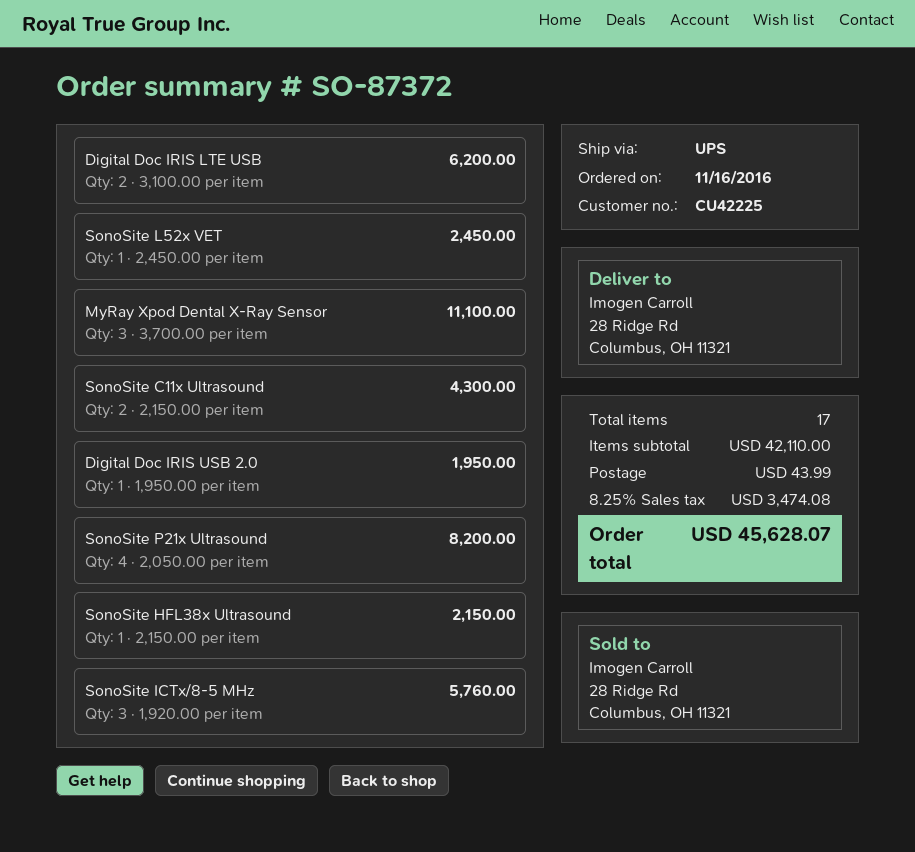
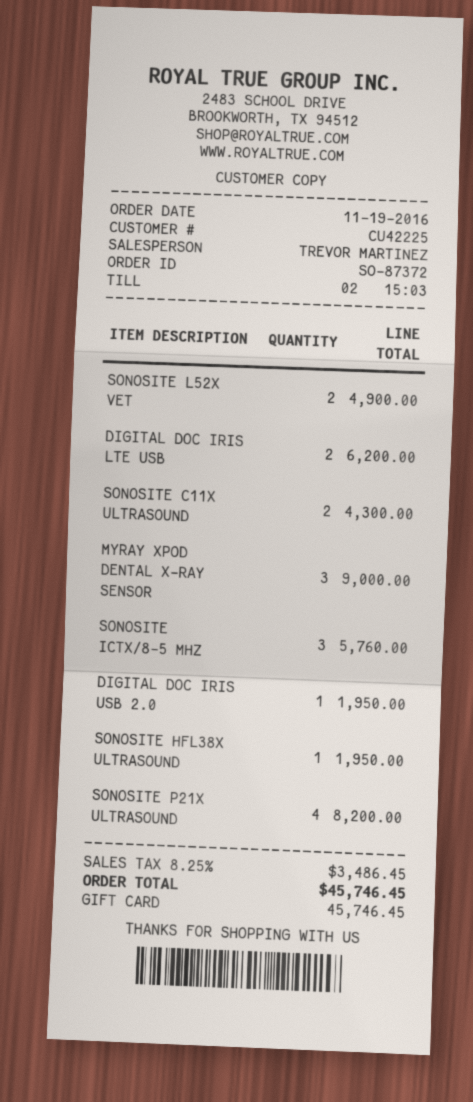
order date: 2016-11-16 -> 2016-11-19
SonoSite L52x VET: 1 for 2450.00 -> 2 for 4900.00
MyRay Xpod Dental X-Ray Sensor: 3 for 11100.00 -> 3 for 9000.00
SonoSite HFL38x Ultrasound: 1 for 2150.00 -> 1 for 1950.00
shipping: 43.99 -> none
tax: 8.25% = 3474.08 -> 8.25% = 3486.45
total: 45628.07 -> 45746.45

